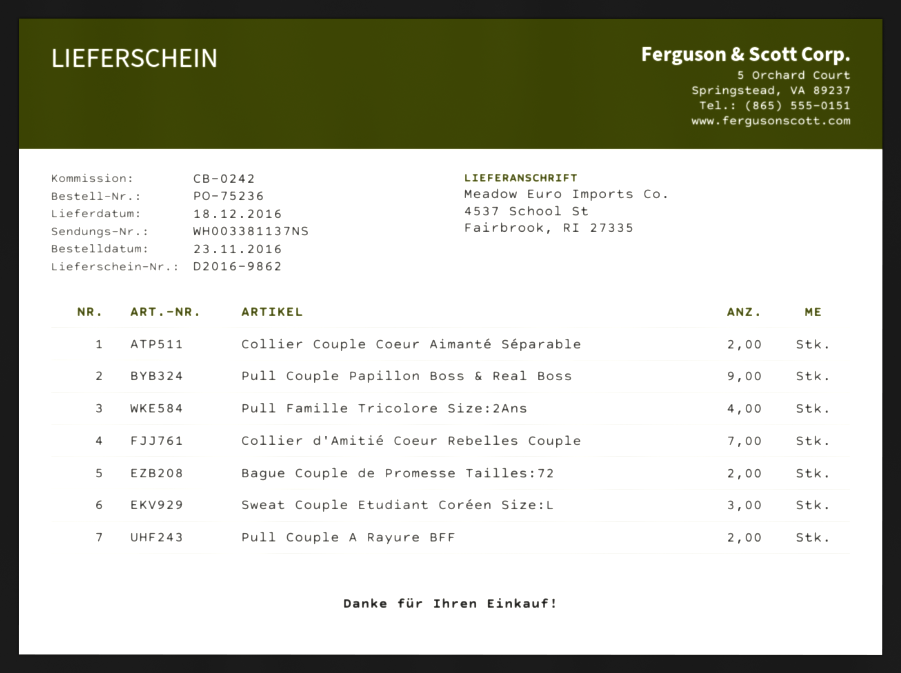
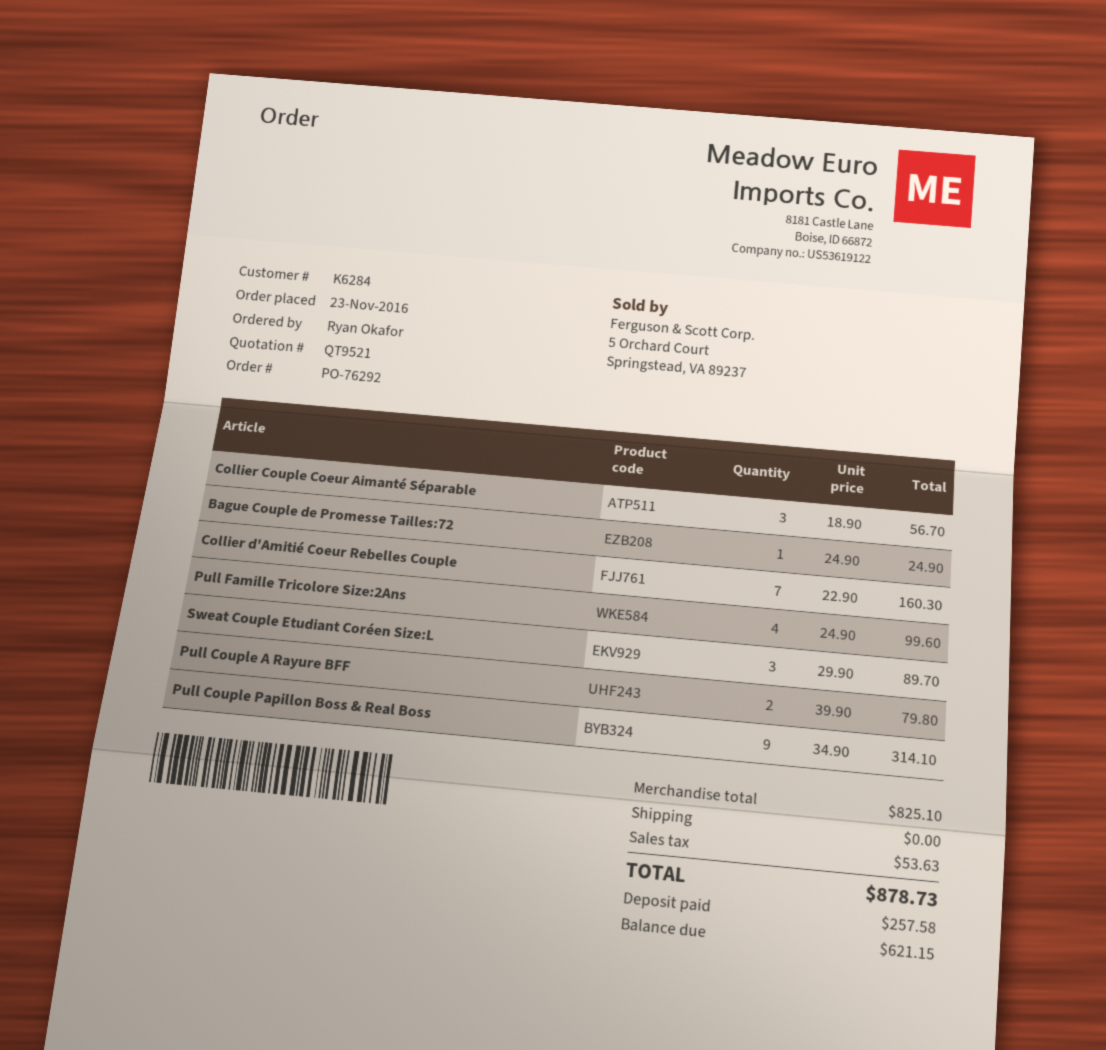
order number: PO-75236 -> PO-76292
Collier Couple Coeur Aimanté Séparable: 2 -> 3
Bague Couple de Promesse Tailles:72: 2 -> 1

